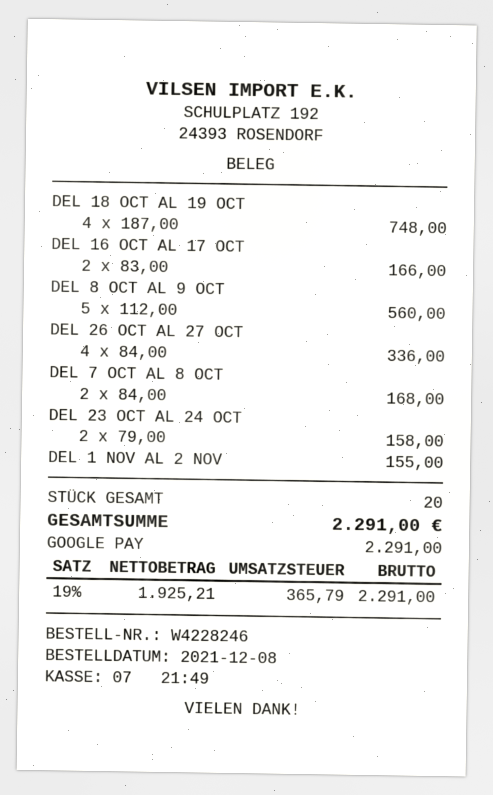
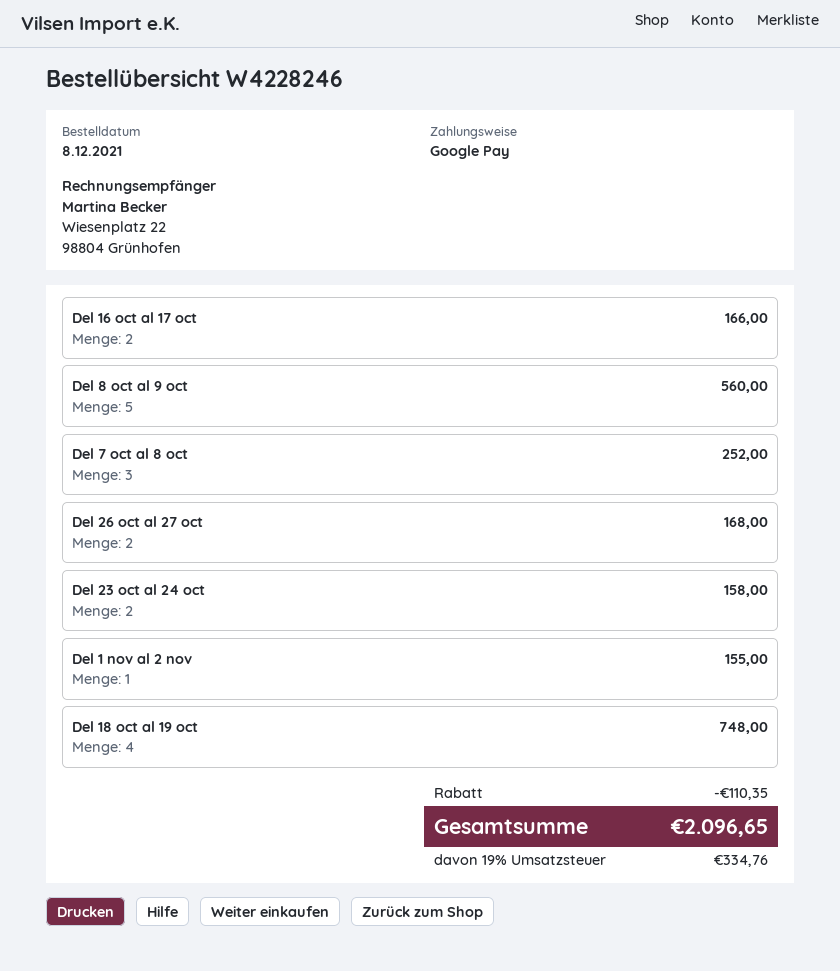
DEL 26 OCT AL 27 OCT: 4 for 336.00 -> 2 for 168.00
DEL 7 OCT AL 8 OCT: 2 for 168.00 -> 3 for 252.00
discount: none -> 110.35
tax: 19% = 365.79 -> 19% = 334.76
total: 2291.00 -> 2096.65

